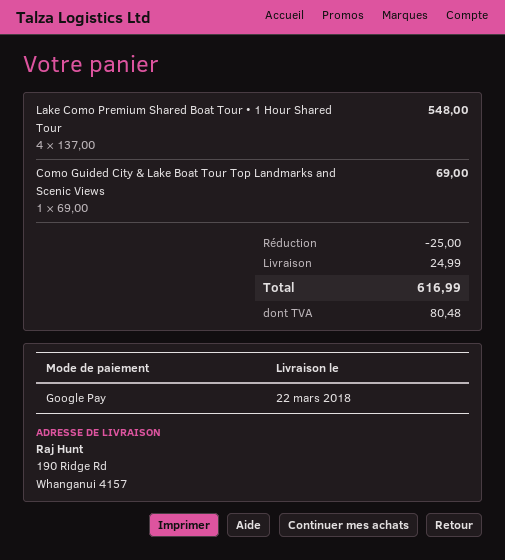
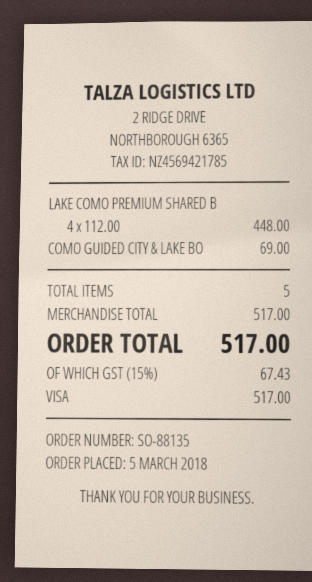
payment method: Google Pay -> Visa
Lake Como Premium Shared Boat Tour • 1 Hour Shared Tour: 4 x 137.00 = 548.00 -> 4 x 112.00 = 448.00
discount: 25.00 -> none
shipping: 24.99 -> none
tax: 80.48 -> 67.43
total: 616.99 -> 517.00

